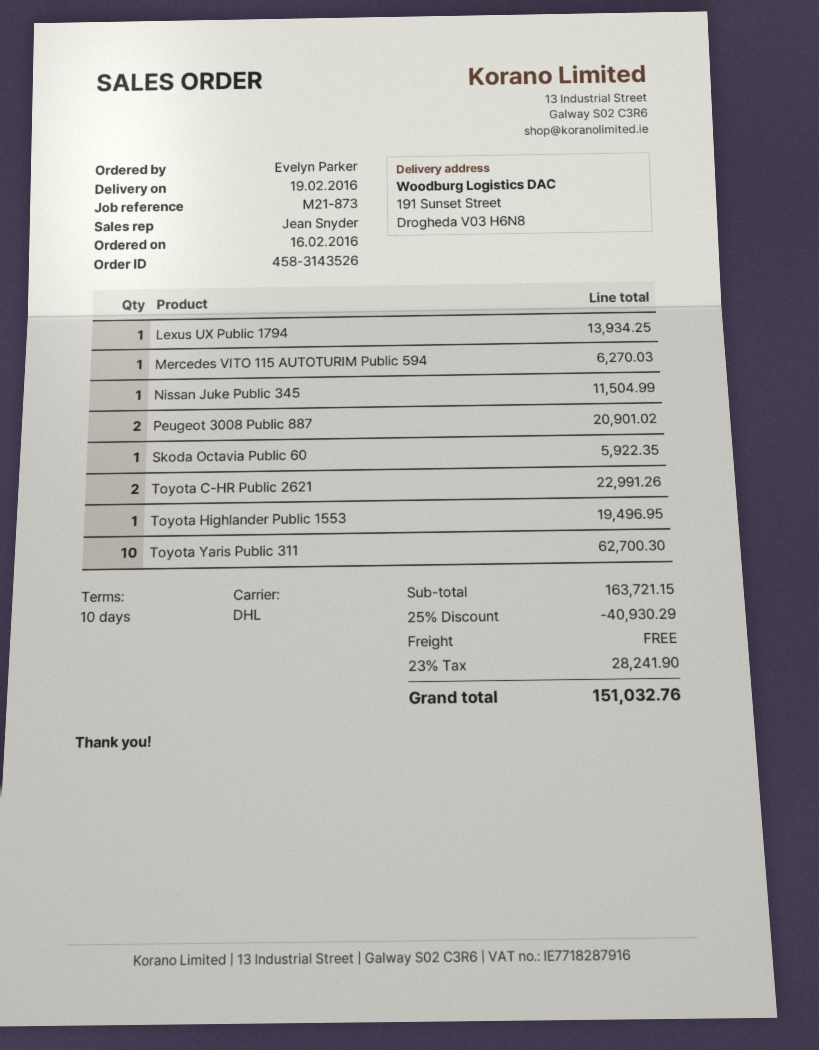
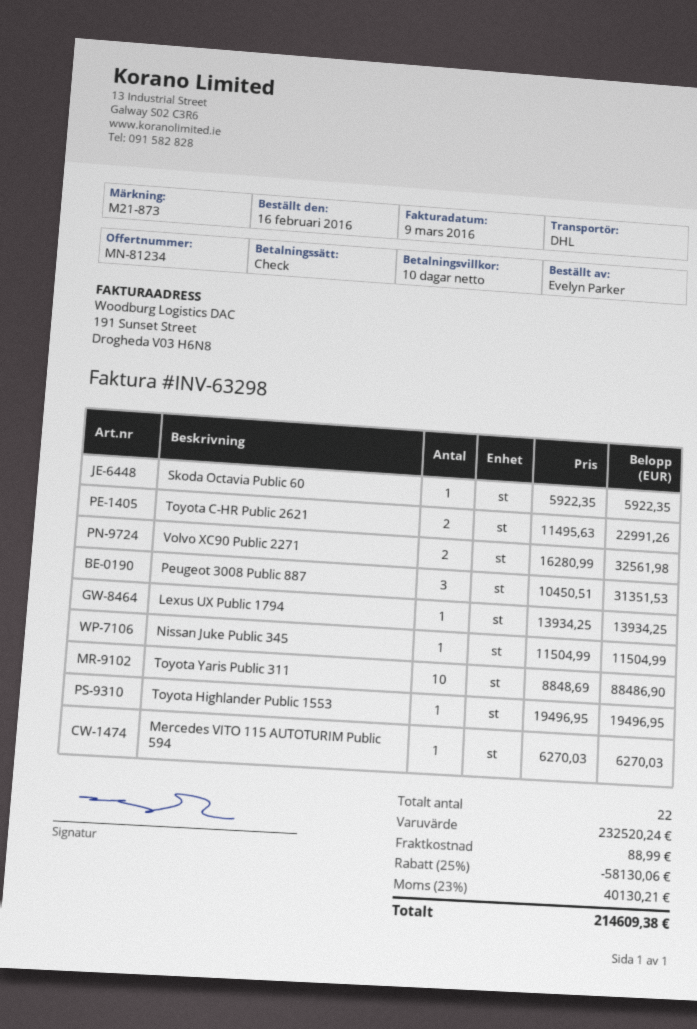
Peugeot 3008 Public 887: 2 for 20901.02 -> 3 for 31351.53
Toyota Yaris Public 311: 10 for 62700.30 -> 10 for 88486.90
Volvo XC90 Public 2271: none -> 2 for 32561.98
subtotal: 163721.15 -> 232520.24
discount: 25% = 40930.29 -> 25% = 58130.06
shipping: 0.00 -> 88.99
tax: 23% = 28241.90 -> 23% = 40130.21
total: 151032.76 -> 214609.38

